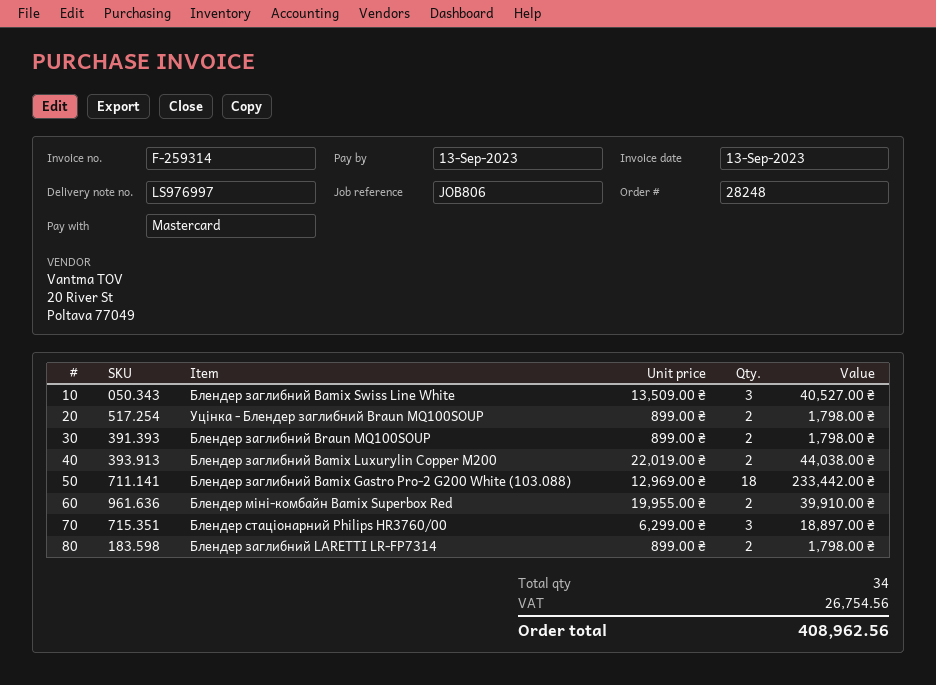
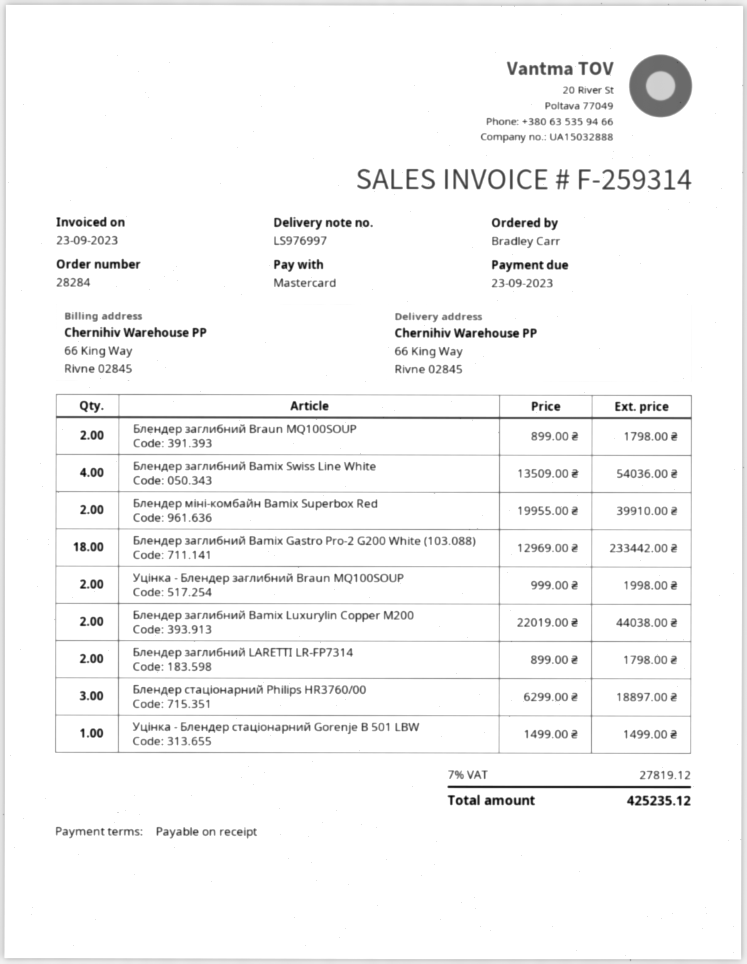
order number: 28248 -> 28284
invoice date: 2023-09-13 -> 2023-09-23
due date: 2023-09-13 -> 2023-09-23
Блендер заглибний Bamix Swiss Line White: 3 x 13509.00 = 40527.00 -> 4 x 13509.00 = 54036.00
Уцінка - Блендер заглибний Braun MQ100SOUP: 2 x 899.00 = 1798.00 -> 2 x 999.00 = 1998.00
Уцінка - Блендер стаціонарний Gorenje B 501 LBW: none -> 1 x 1499.00 = 1499.00
tax: 26754.56 -> 27819.12
total: 408962.56 -> 425235.12

